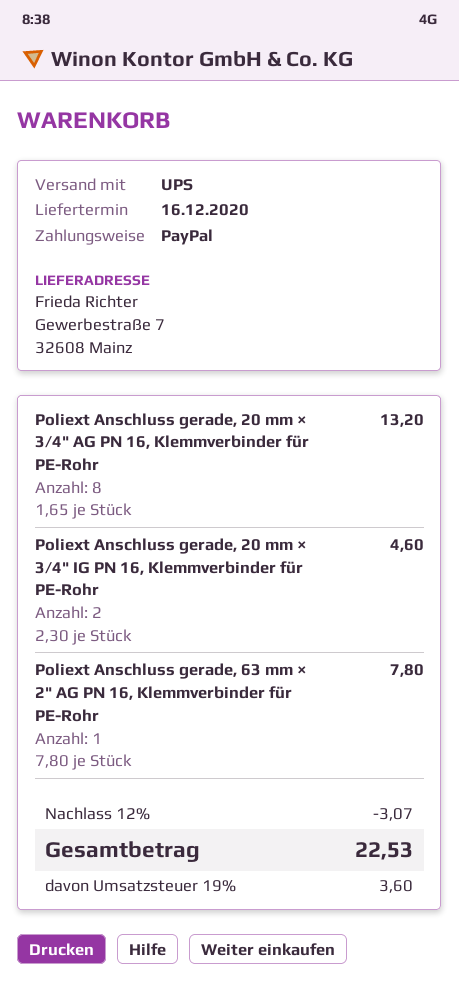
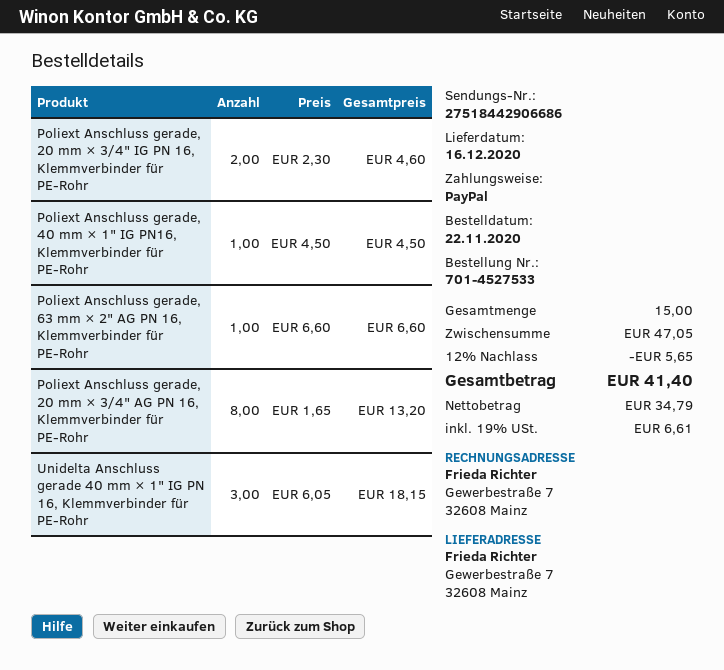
Poliext Anschluss gerade, 63 mm × 2" AG PN 16, Klemmverbinder für PE-Rohr: 1 x 7.80 = 7.80 -> 1 x 6.60 = 6.60
Poliext Anschluss gerade, 40 mm × 1" IG PN16, Klemmverbinder für PE-Rohr: none -> 1 x 4.50 = 4.50
Unidelta Anschluss gerade 40 mm × 1" IG PN 16, Klemmverbinder für PE-Rohr: none -> 3 x 6.05 = 18.15
discount: 12% = 3.07 -> 12% = 5.65
tax: 19% = 3.60 -> 19% = 6.61
total: 22.53 -> 41.40

